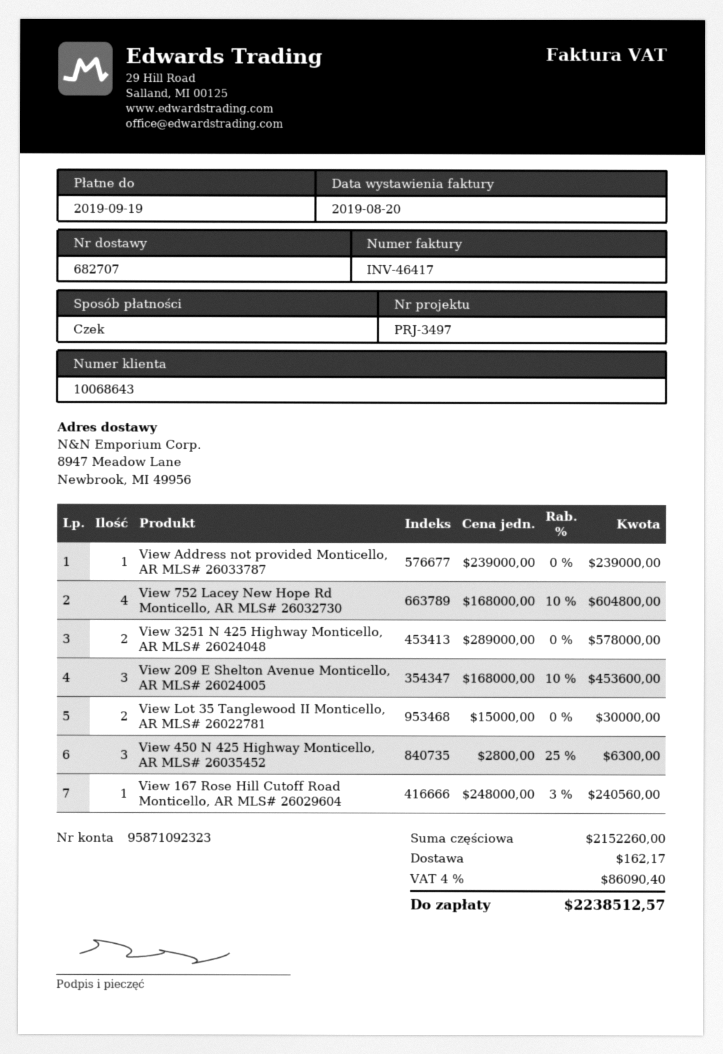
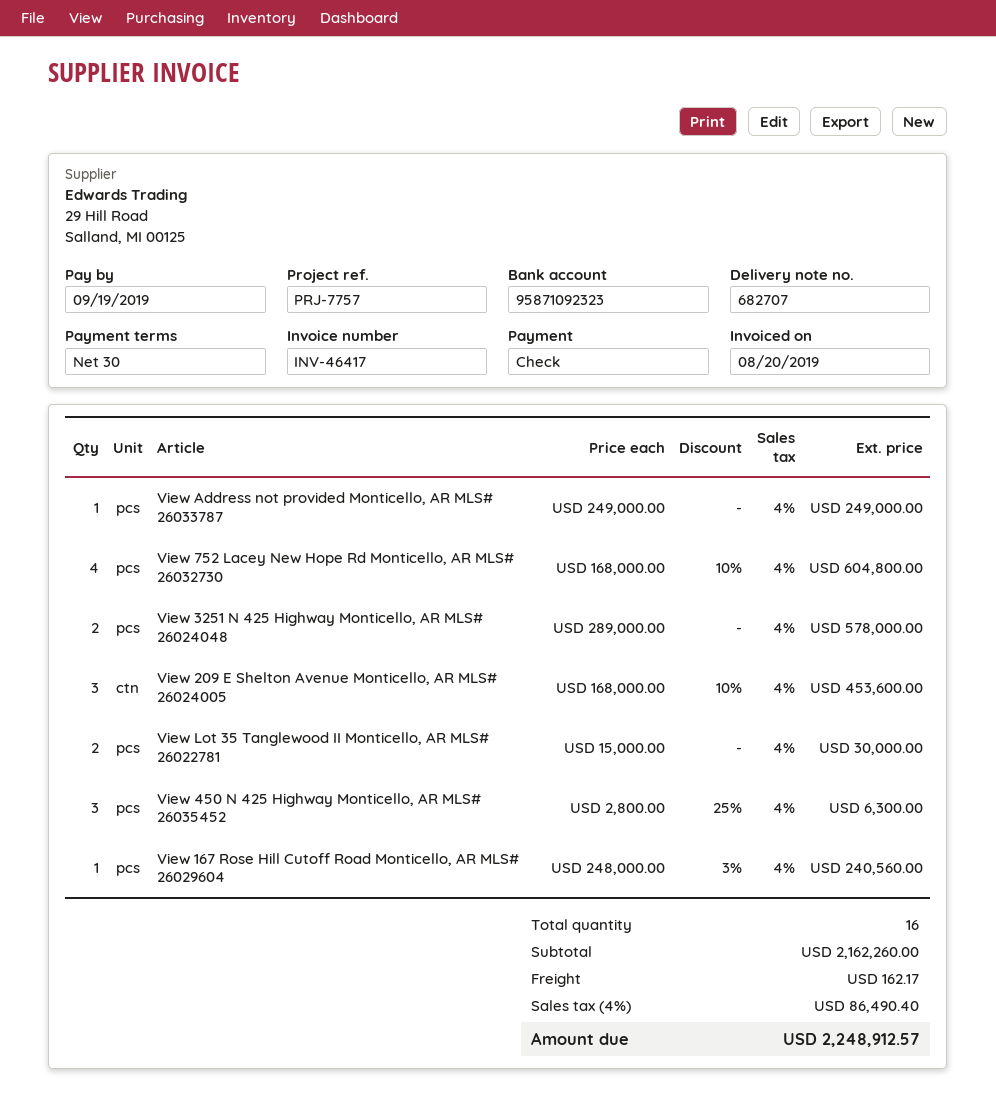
reference: PRJ-3497 -> PRJ-7757
View Address not provided Monticello, AR MLS# 26033787: 1 x 239000.00 = 239000.00 -> 1 x 249000.00 = 249000.00
subtotal: 2152260.00 -> 2162260.00
tax: 4% = 86090.40 -> 4% = 86490.40
total: 2238512.57 -> 2248912.57

